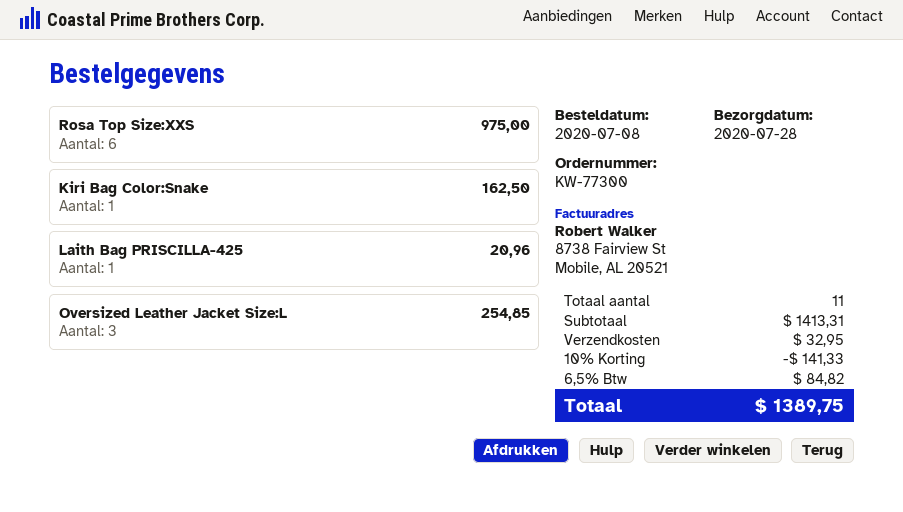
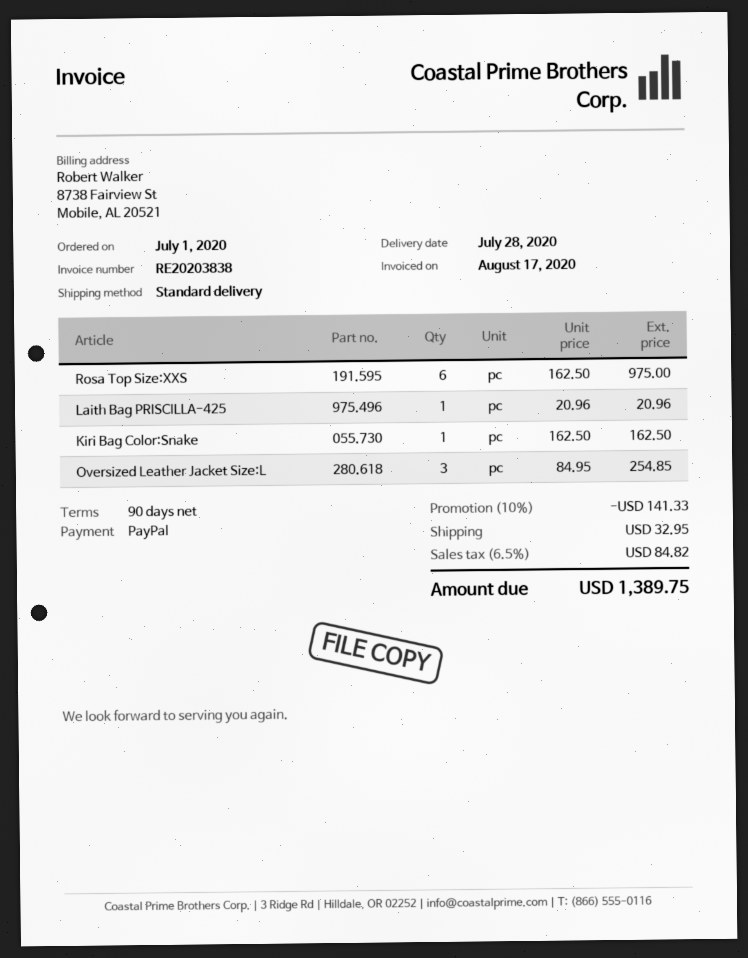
order date: 2020-07-08 -> 2020-07-01

